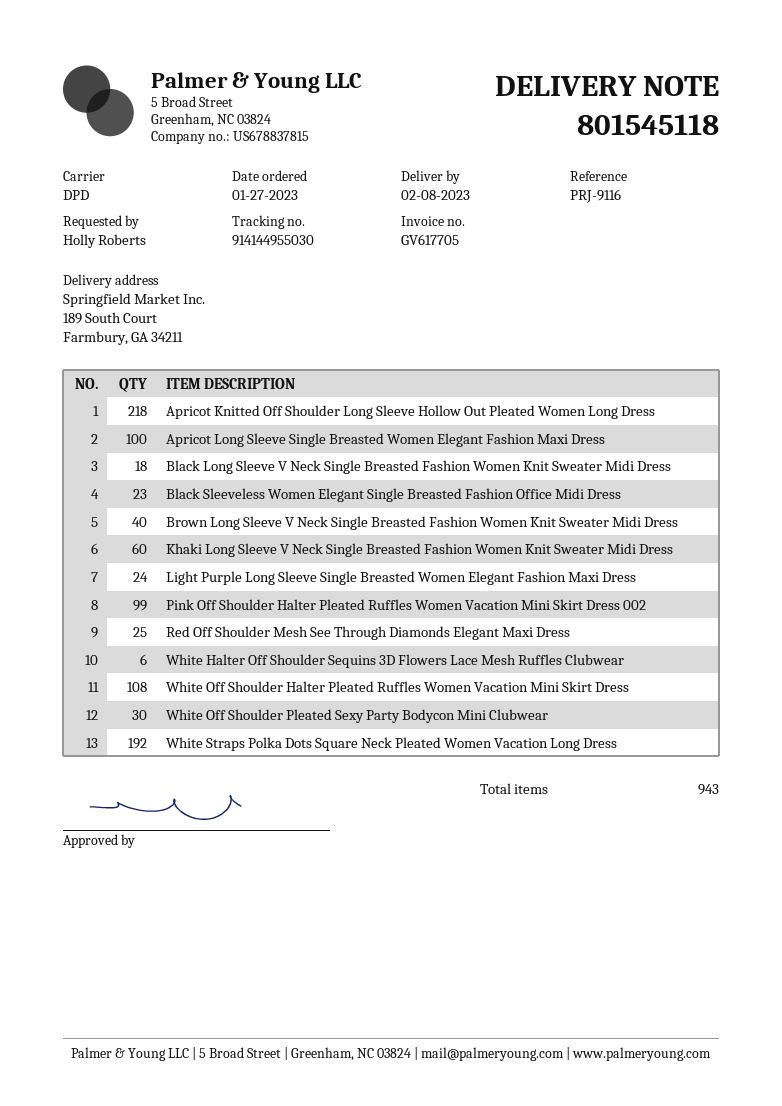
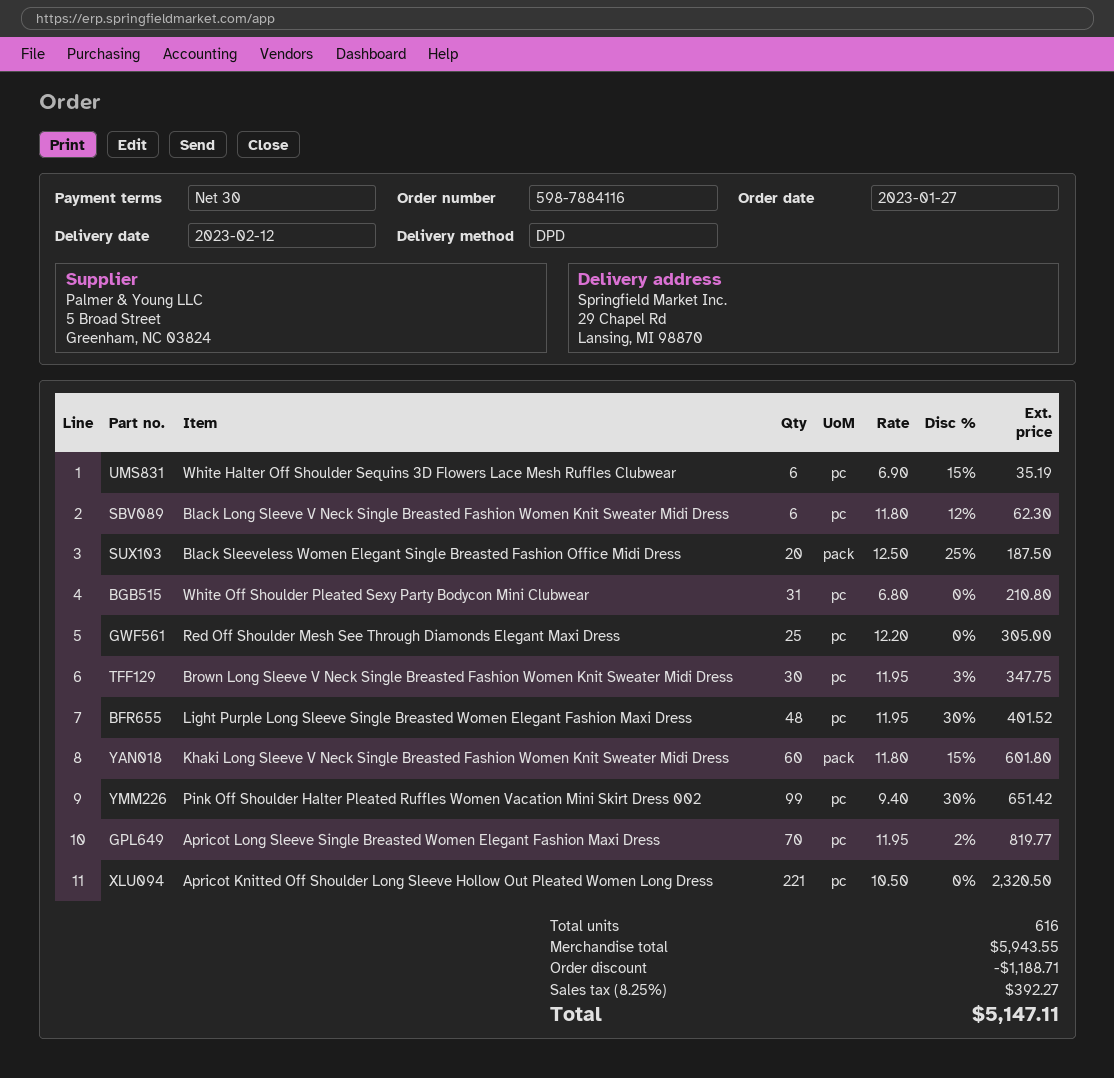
delivery date: 2023-02-08 -> 2023-02-12
ship to: 189 South Court, Farmbury, GA 34211 -> 29 Chapel Rd, Lansing, MI 98870
Apricot Knitted Off Shoulder Long Sleeve Hollow Out Pleated Women Long Dress: 218 -> 221
Apricot Long Sleeve Single Breasted Women Elegant Fashion Maxi Dress: 100 -> 70
Black Long Sleeve V Neck Single Breasted Fashion Women Knit Sweater Midi Dress: 18 -> 6
Black Sleeveless Women Elegant Single Breasted Fashion Office Midi Dress: 23 -> 20
Brown Long Sleeve V Neck Single Breasted Fashion Women Knit Sweater Midi Dress: 40 -> 30
Light Purple Long Sleeve Single Breasted Women Elegant Fashion Maxi Dress: 24 -> 48
White Off Shoulder Halter Pleated Ruffles Women Vacation Mini Skirt Dress: 108 -> none
White Off Shoulder Pleated Sexy Party Bodycon Mini Clubwear: 30 -> 31
White Straps Polka Dots Square Neck Pleated Women Vacation Long Dress: 192 -> none
total quantity: 943 -> 616

